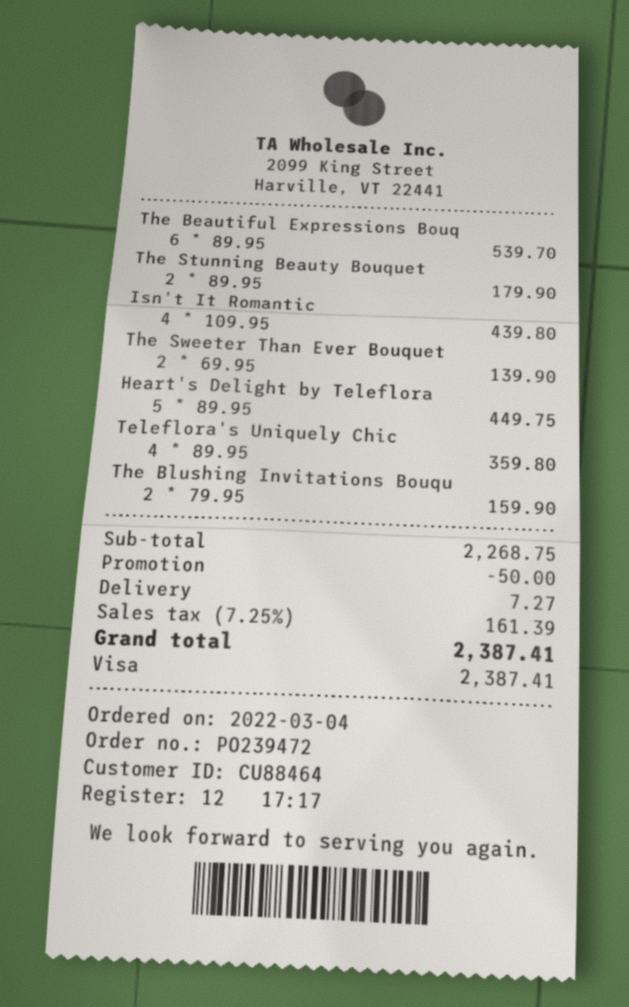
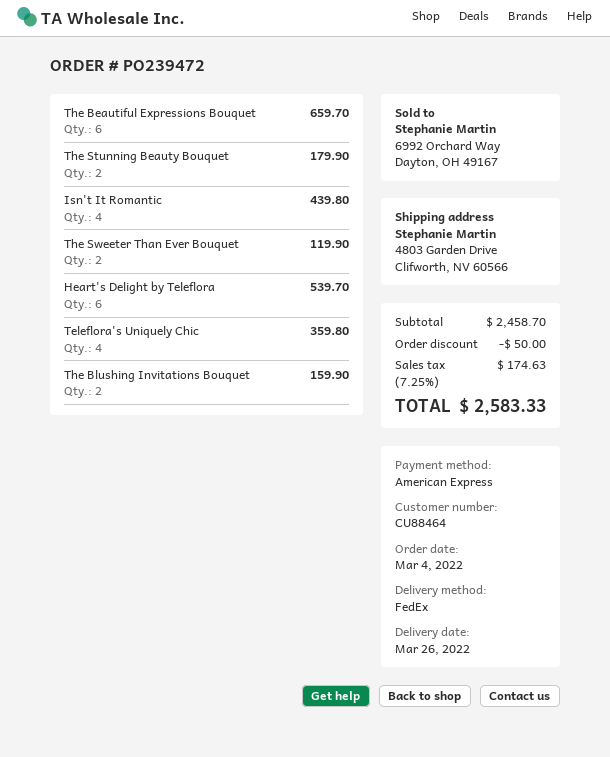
payment method: Visa -> American Express
The Beautiful Expressions Bouq: 6 for 539.70 -> 6 for 659.70
The Sweeter Than Ever Bouquet: 2 for 139.90 -> 2 for 119.90
Heart's Delight by Teleflora: 5 for 449.75 -> 6 for 539.70
subtotal: 2268.75 -> 2458.70
shipping: 7.27 -> none
tax: 7.25% = 161.39 -> 7.25% = 174.63
total: 2387.41 -> 2583.33

